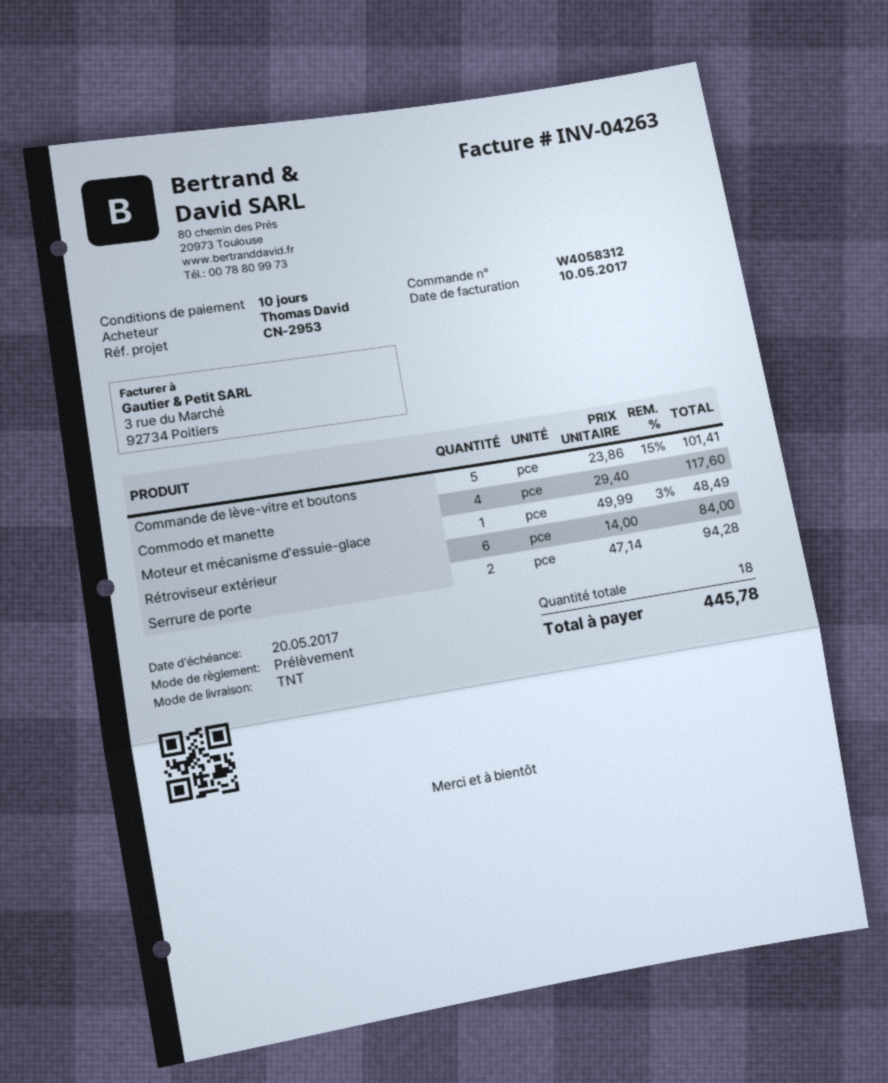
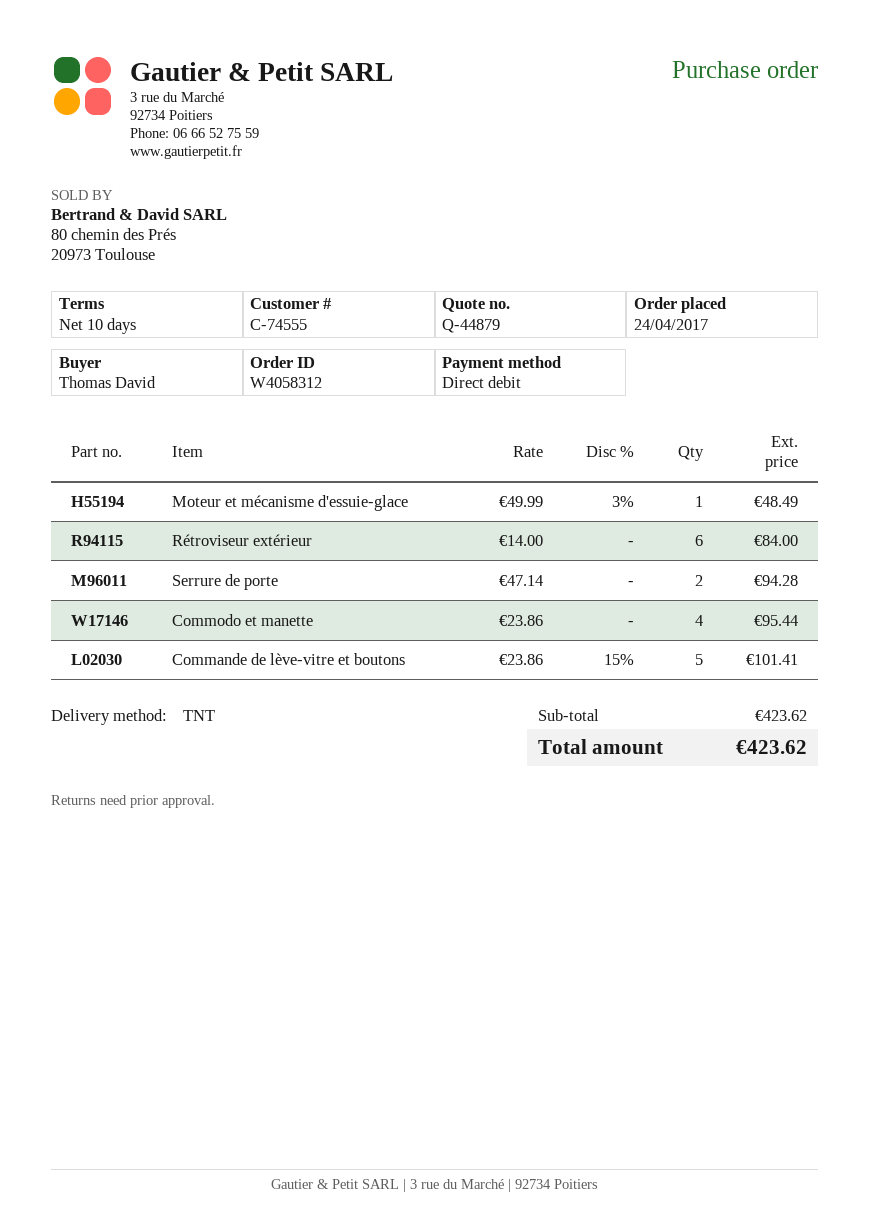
Commodo et manette: 4 x 29.40 = 117.60 -> 4 x 23.86 = 95.44
total: 445.78 -> 423.62

